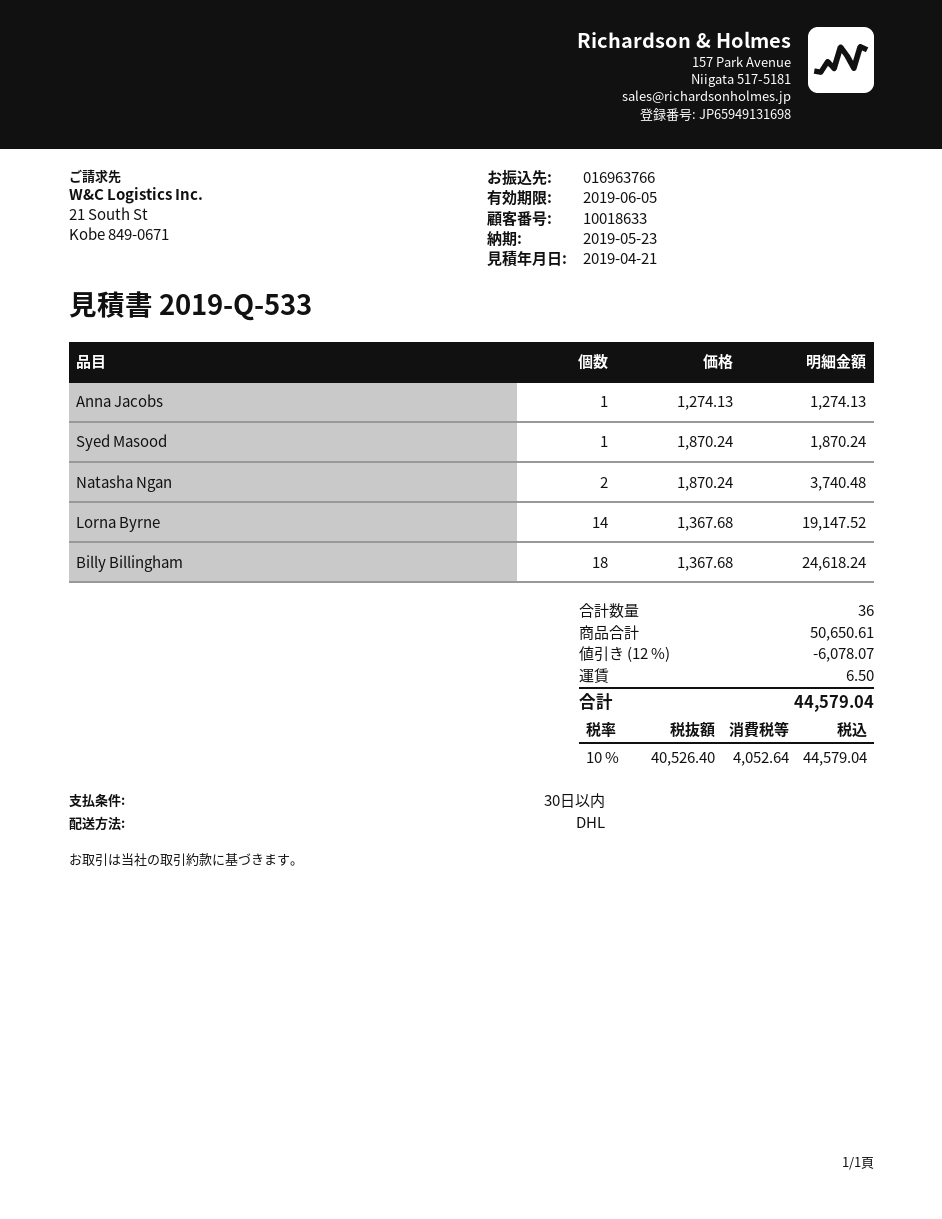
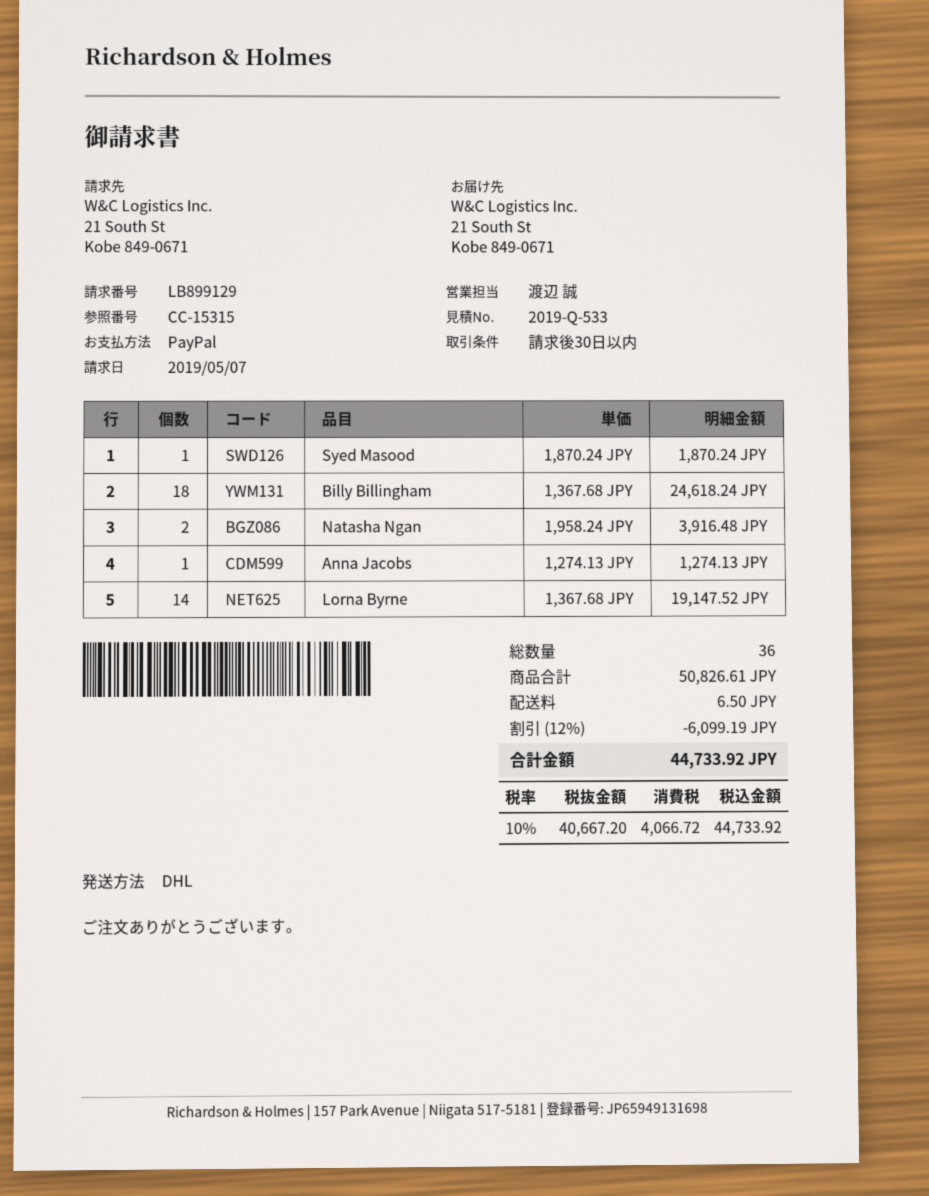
Natasha Ngan: 2 x 1870.24 = 3740.48 -> 2 x 1958.24 = 3916.48
subtotal: 50650.61 -> 50826.61
discount: 12% = 6078.07 -> 12% = 6099.19
net: 40526.40 -> 40667.20
tax: 10% = 4052.64 -> 10% = 4066.72
total: 44579.04 -> 44733.92

